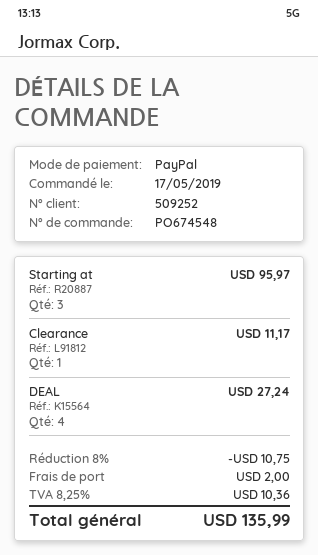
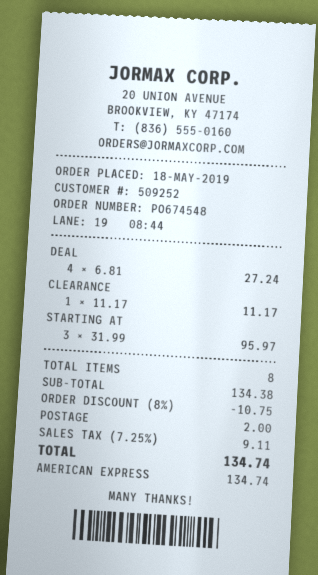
order date: 2019-05-17 -> 2019-05-18
payment method: PayPal -> American Express
tax: 8.25% = 10.36 -> 7.25% = 9.11
total: 135.99 -> 134.74

